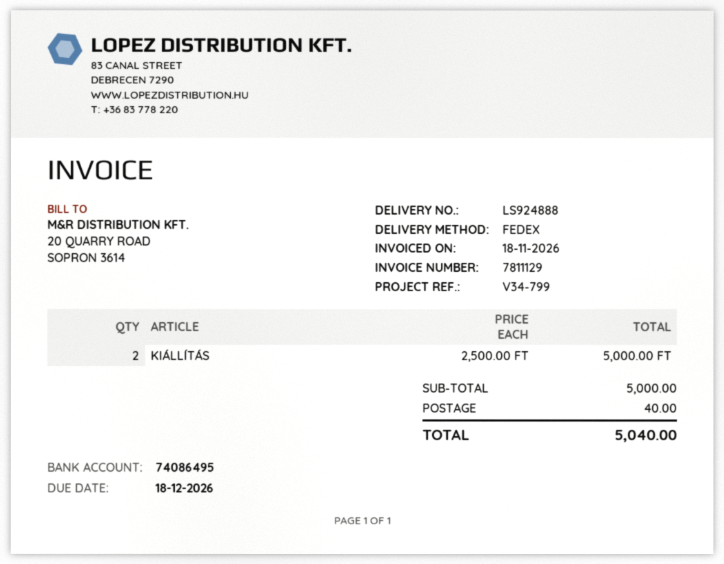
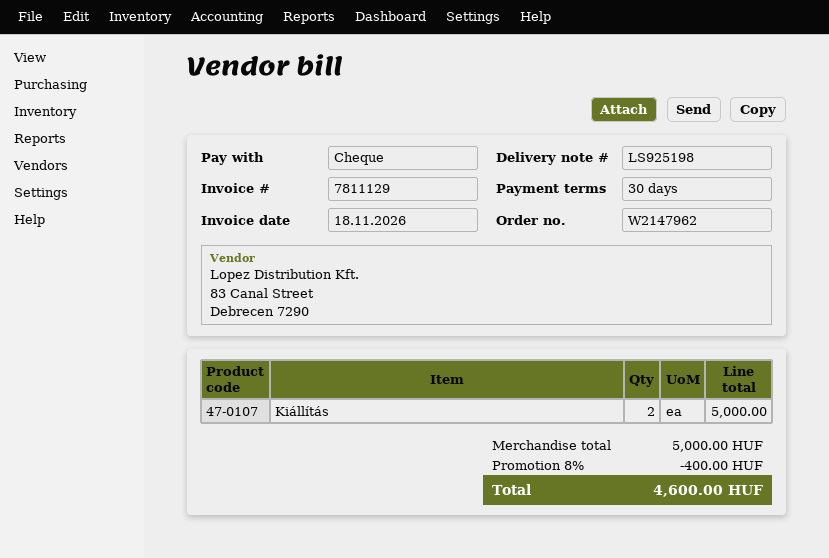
delivery note number: LS924888 -> LS925198
discount: none -> 8% = 400.00
shipping: 40.00 -> none
total: 5040.00 -> 4600.00

